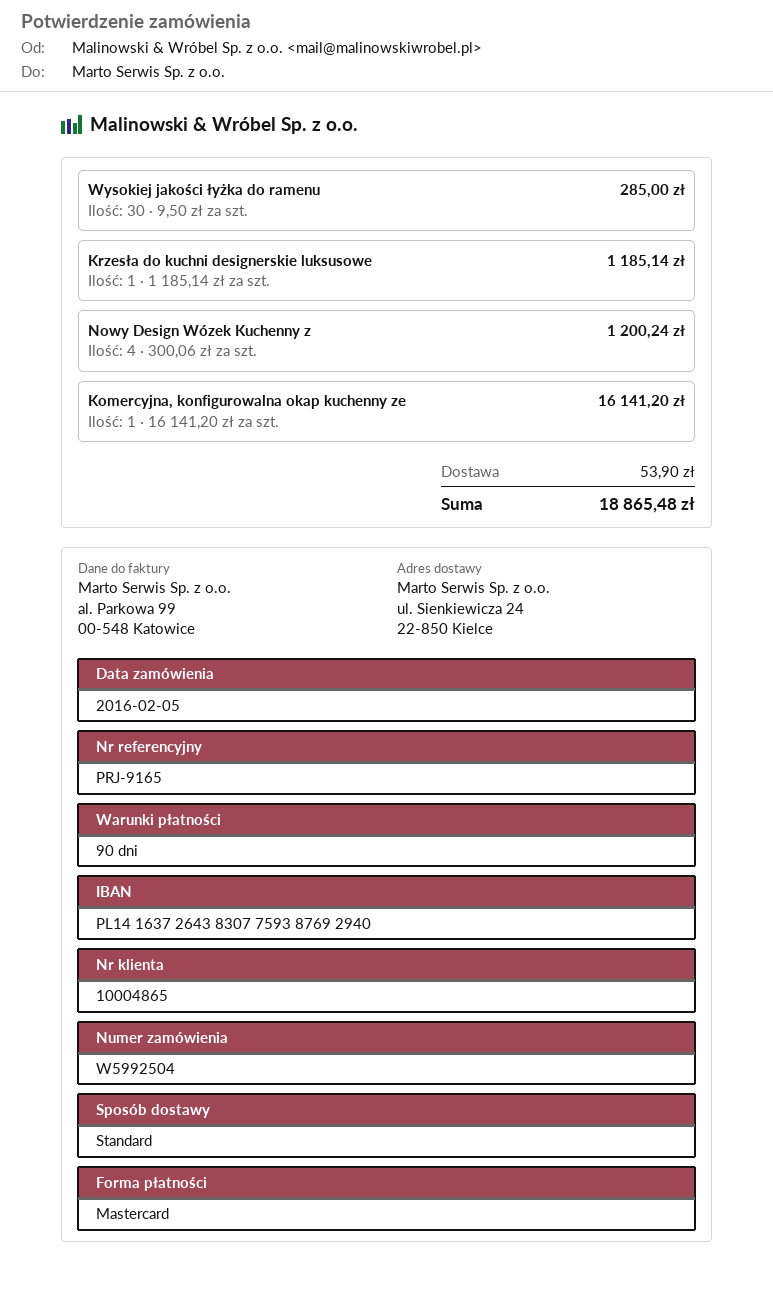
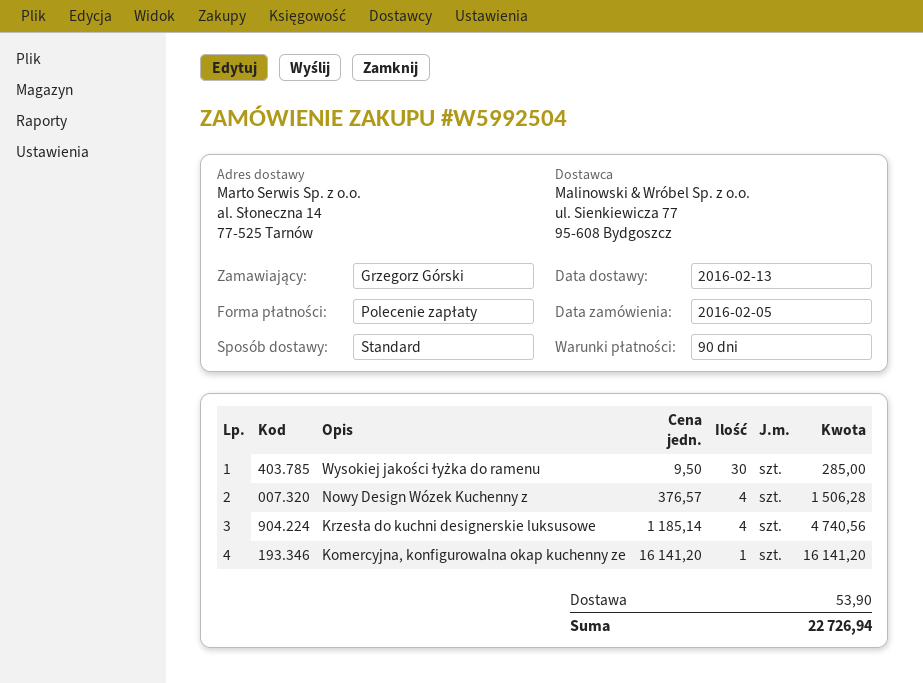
payment method: Mastercard -> direct debit
ship to: ul. Sienkiewicza 24, 22-850 Kielce -> al. Słoneczna 14, 77-525 Tarnów
Krzesła do kuchni designerskie luksusowe: 1 x 1185.14 = 1185.14 -> 4 x 1185.14 = 4740.56
Nowy Design Wózek Kuchenny z: 4 x 300.06 = 1200.24 -> 4 x 376.57 = 1506.28
total: 18865.48 -> 22726.94

